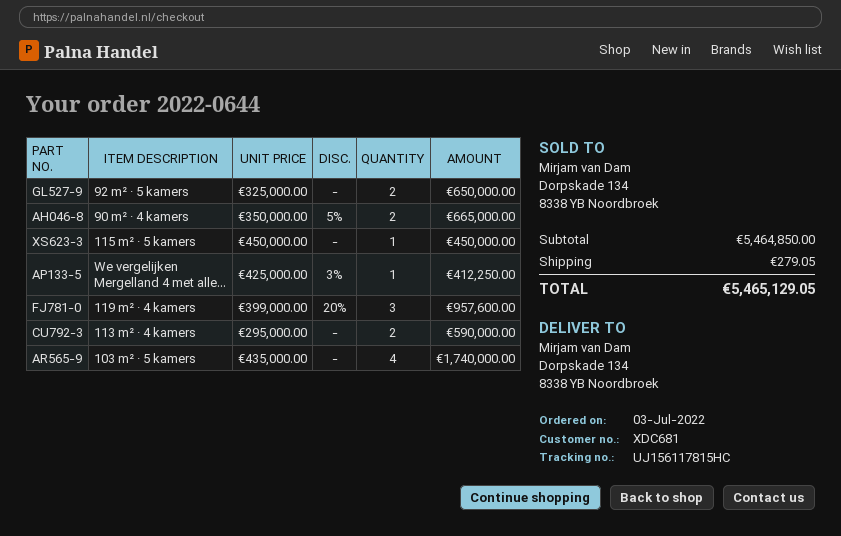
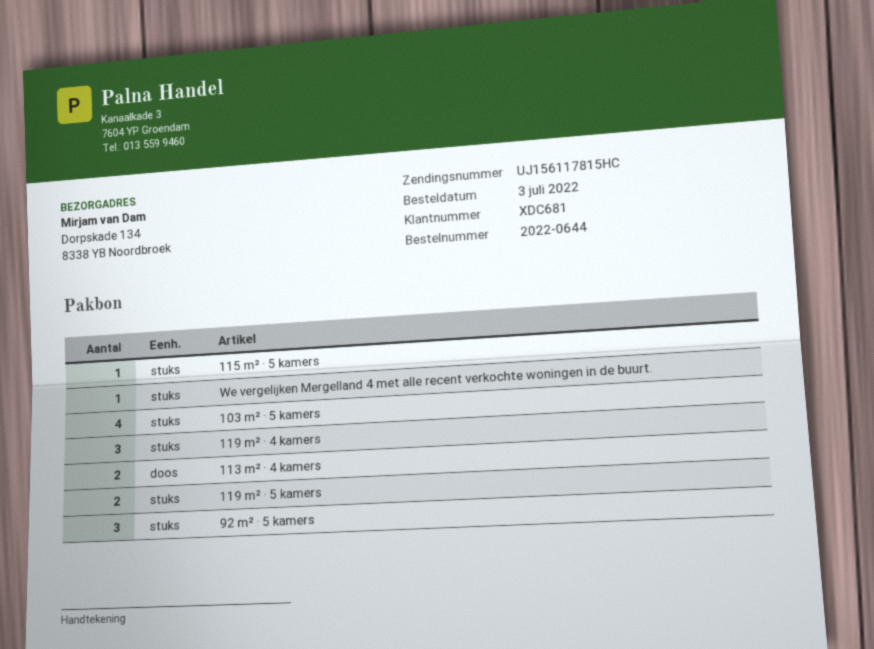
92 m² · 5 kamers: 2 -> 3
90 m² · 4 kamers: 2 -> none
119 m² · 5 kamers: none -> 2

